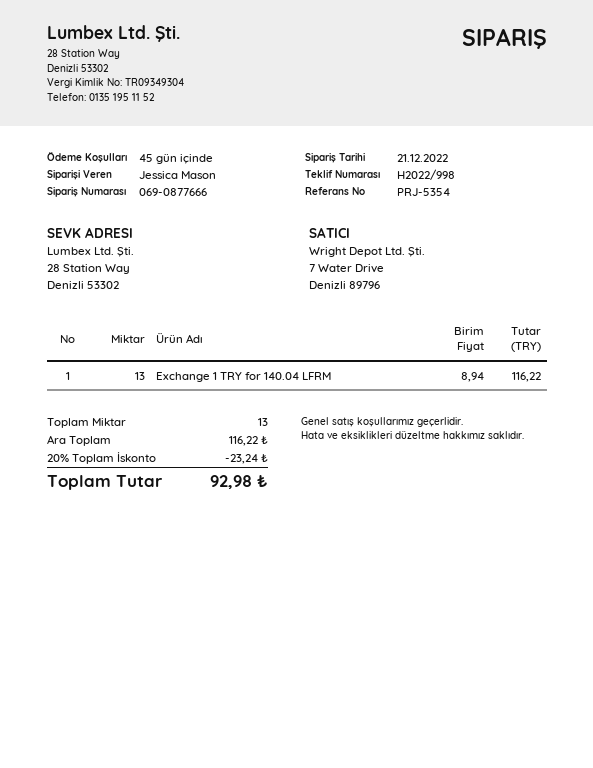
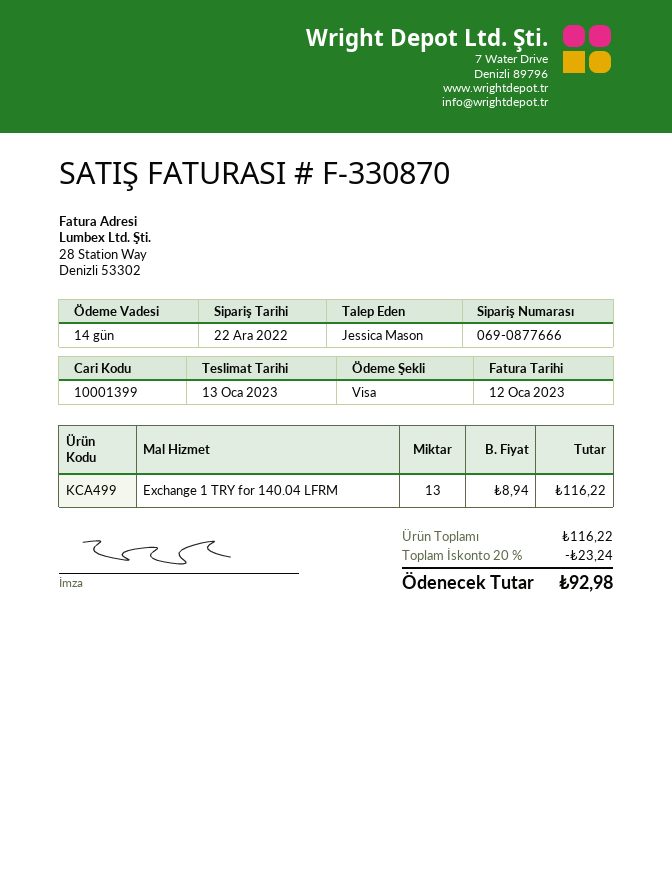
order date: 2022-12-21 -> 2022-12-22
payment terms: 45 days -> 14 days

